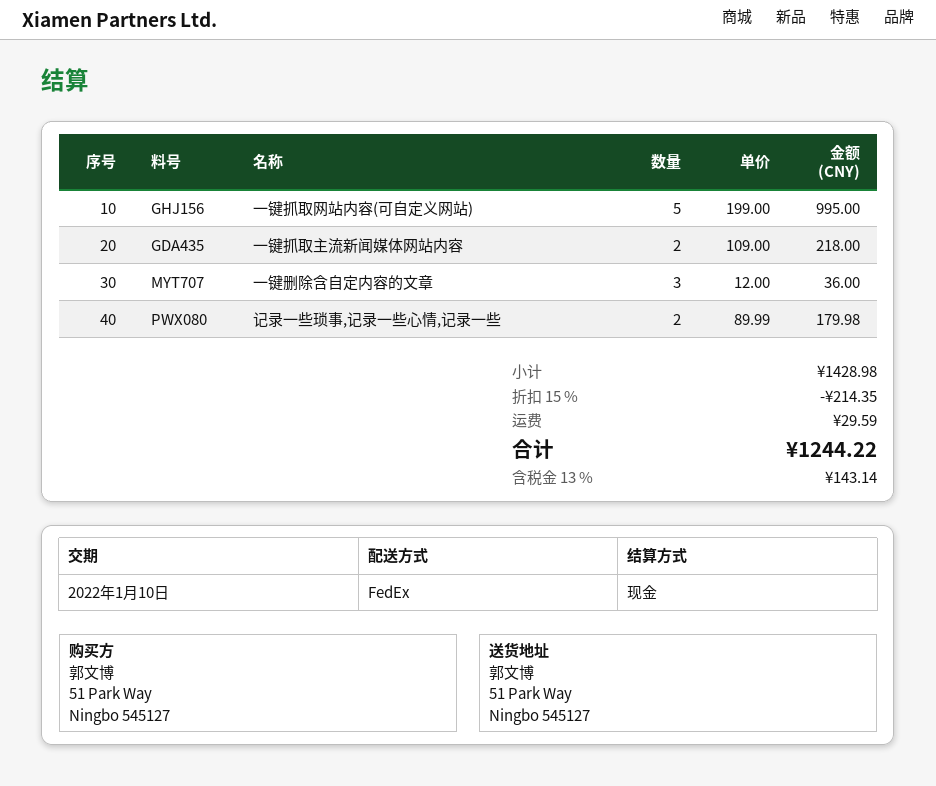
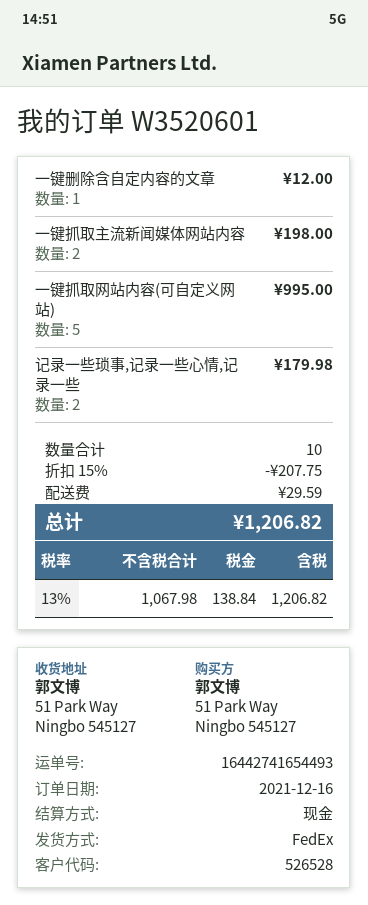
一键抓取主流新闻媒体网站内容: 2 for 218.00 -> 2 for 198.00
一键删除含自定内容的文章: 3 for 36.00 -> 1 for 12.00
discount: 15% = 214.35 -> 15% = 207.75
tax: 13% = 143.14 -> 13% = 138.84
total: 1244.22 -> 1206.82

